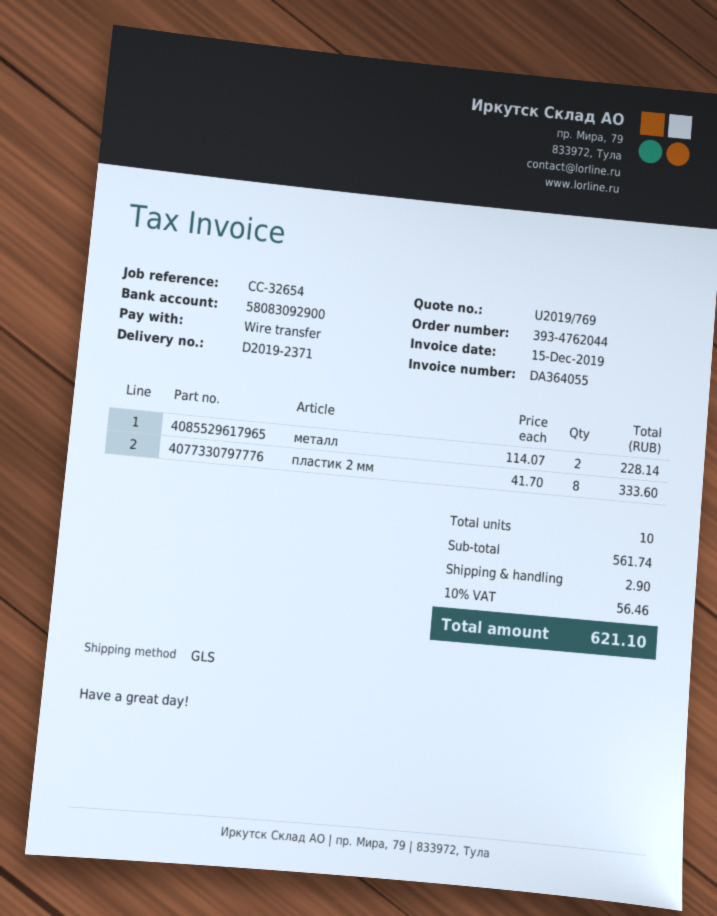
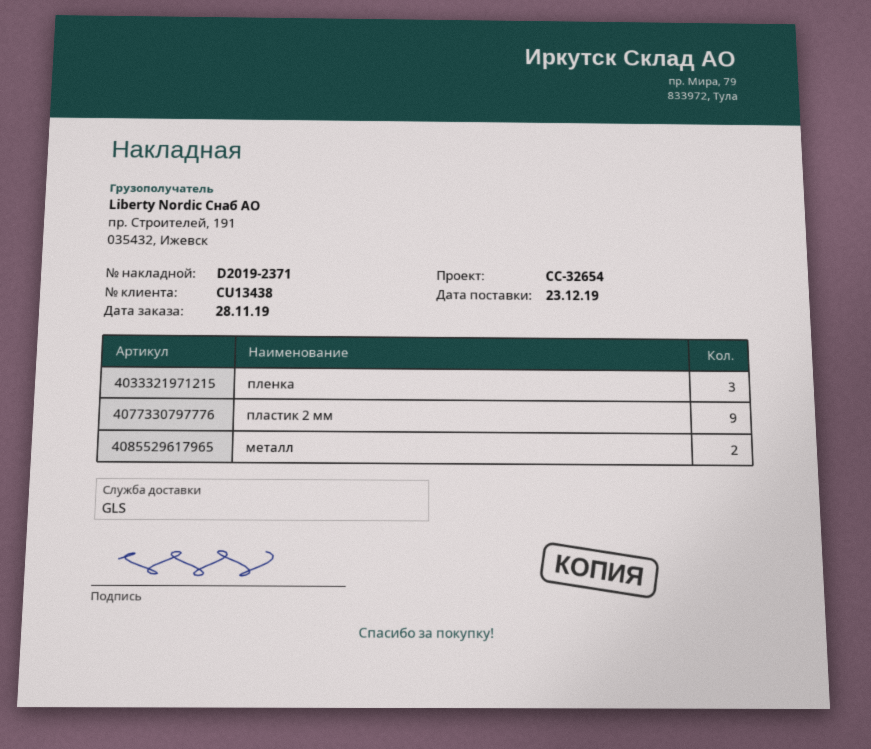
пластик 2 мм: 8 -> 9
пленка: none -> 3

